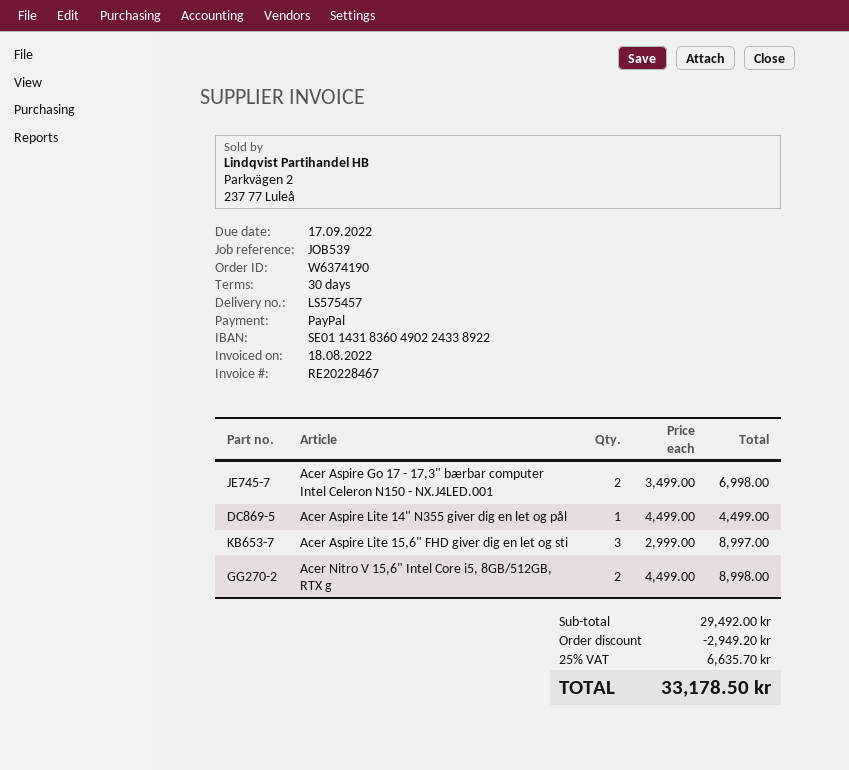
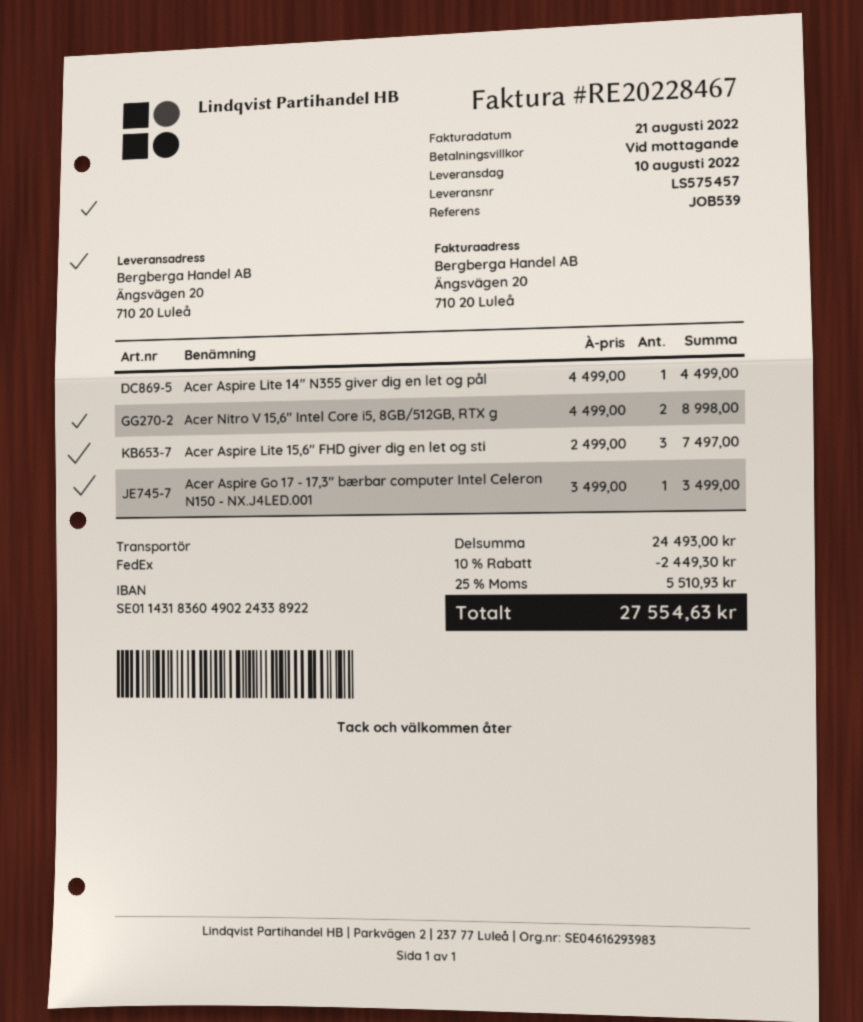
invoice date: 2022-08-18 -> 2022-08-21
payment terms: 30 days -> on receipt
Acer Aspire Go 17 - 17,3" bærbar computer Intel Celeron N150 - NX.J4LED.001: 2 x 3499.00 = 6998.00 -> 1 x 3499.00 = 3499.00
Acer Aspire Lite 15,6" FHD giver dig en let og sti: 3 x 2999.00 = 8997.00 -> 3 x 2499.00 = 7497.00
subtotal: 29492.00 -> 24493.00
discount: 2949.20 -> 2449.30
tax: 25% = 6635.70 -> 25% = 5510.93
total: 33178.50 -> 27554.63

